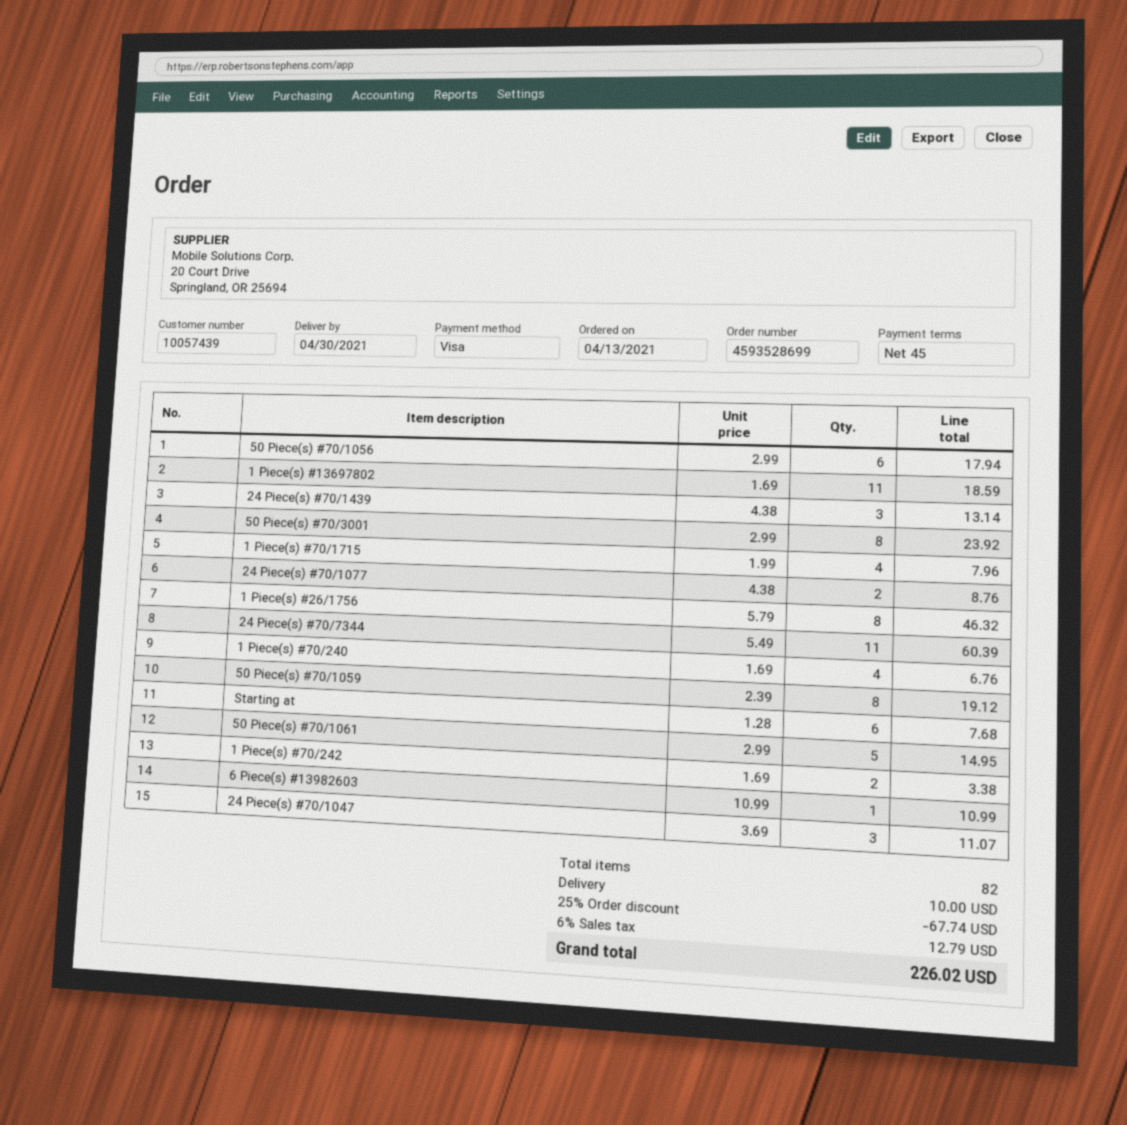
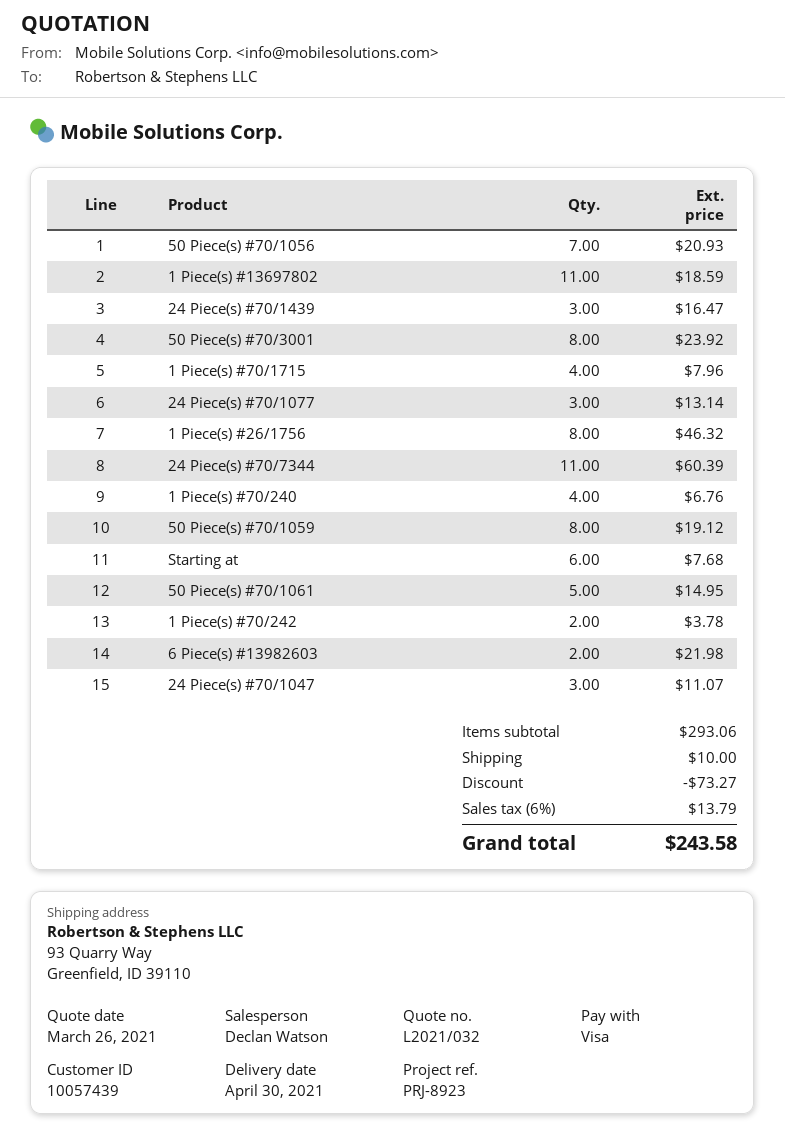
50 Piece(s) #70/1056: 6 for 17.94 -> 7 for 20.93
24 Piece(s) #70/1439: 3 for 13.14 -> 3 for 16.47
24 Piece(s) #70/1077: 2 for 8.76 -> 3 for 13.14
1 Piece(s) #70/242: 2 for 3.38 -> 2 for 3.78
6 Piece(s) #13982603: 1 for 10.99 -> 2 for 21.98
discount: 67.74 -> 73.27
tax: 6% = 12.79 -> 6% = 13.79
total: 226.02 -> 243.58

